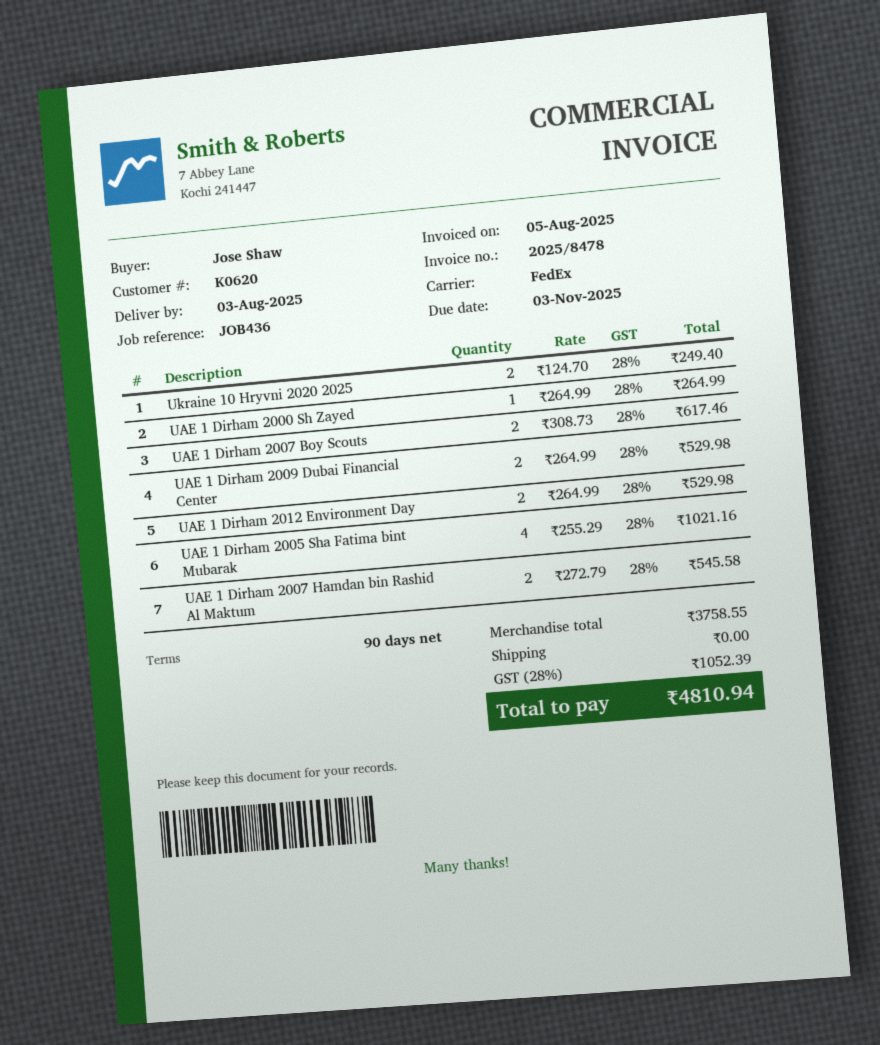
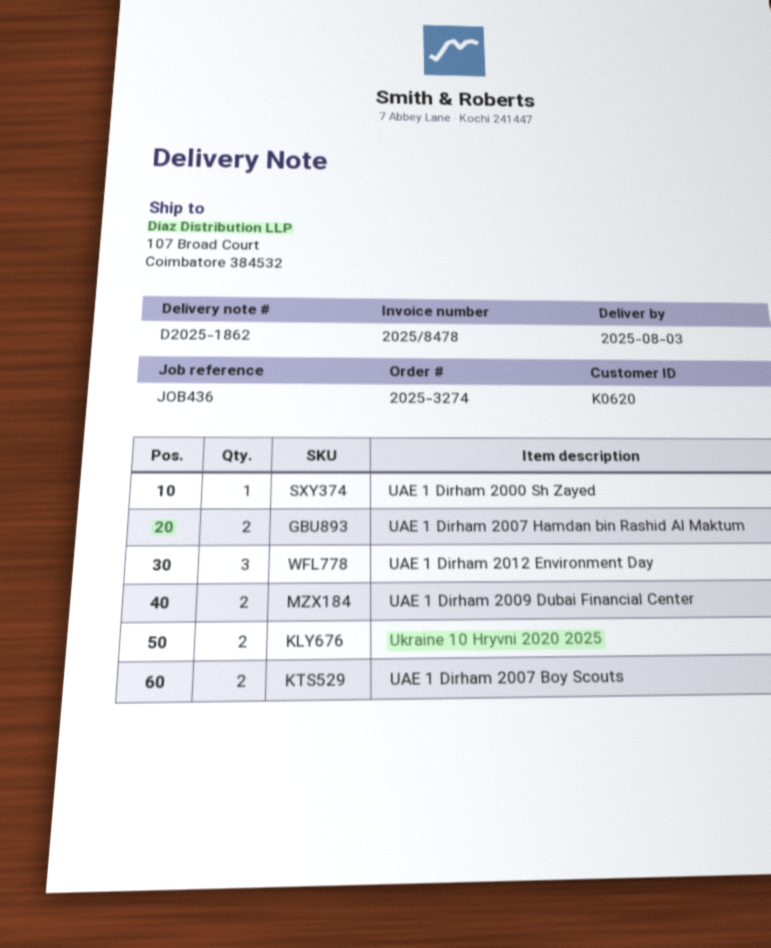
UAE 1 Dirham 2012 Environment Day: 2 -> 3
UAE 1 Dirham 2005 Sha Fatima bint Mubarak: 4 -> none

